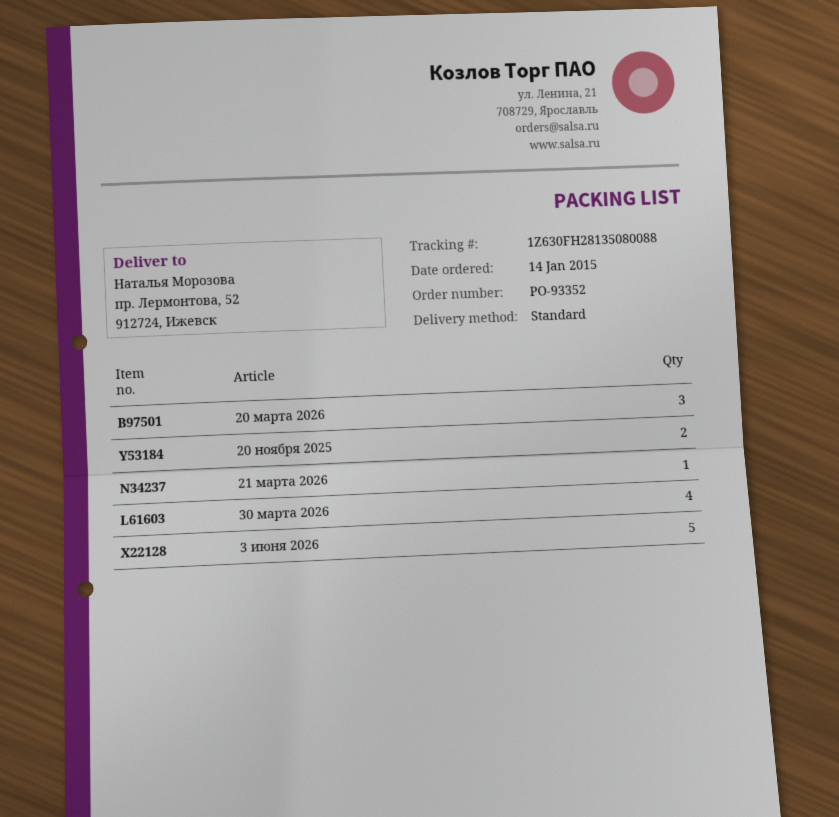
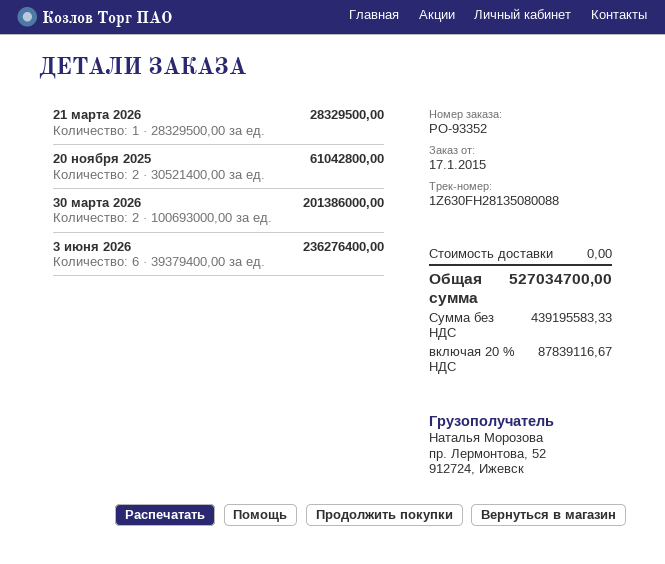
order date: 2015-01-14 -> 2015-01-17
20 марта 2026: 3 -> none
30 марта 2026: 4 -> 2
3 июня 2026: 5 -> 6

